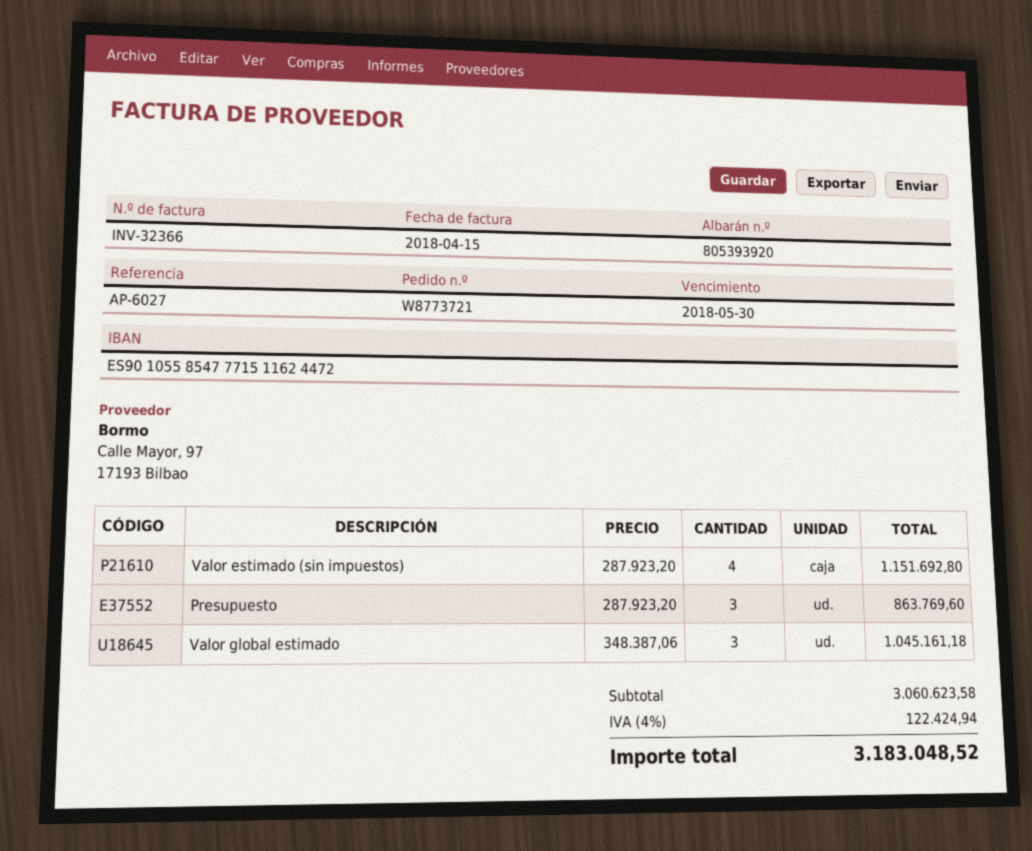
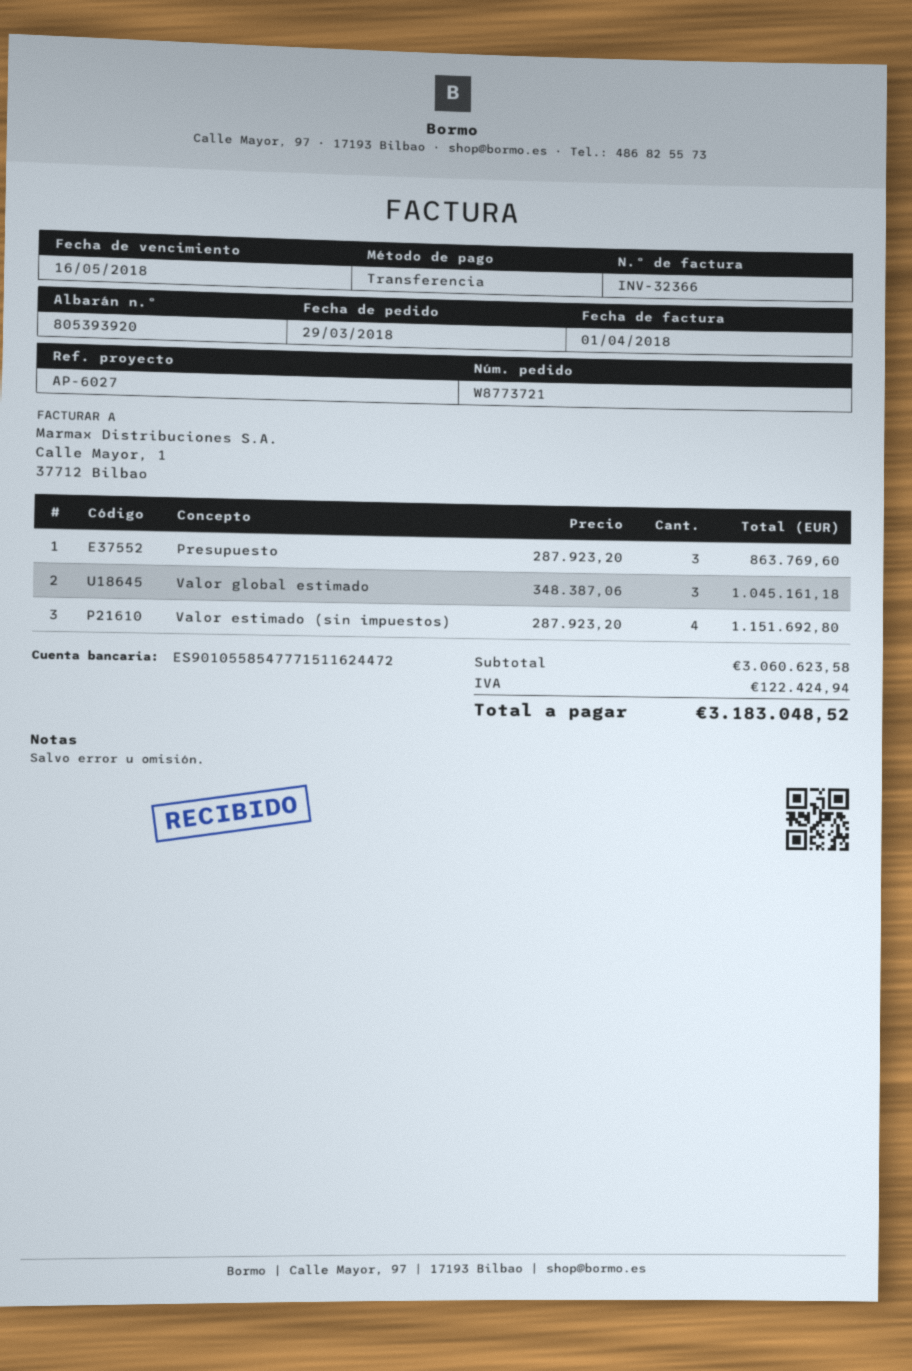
invoice date: 2018-04-15 -> 2018-04-01
due date: 2018-05-30 -> 2018-05-16

